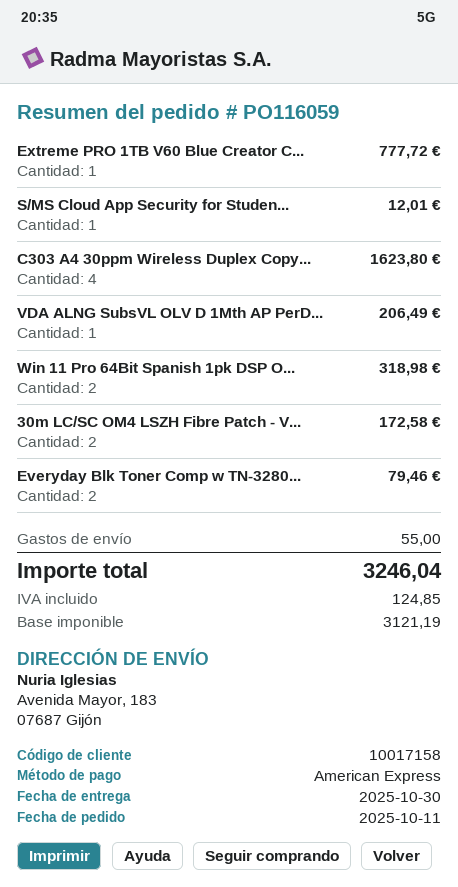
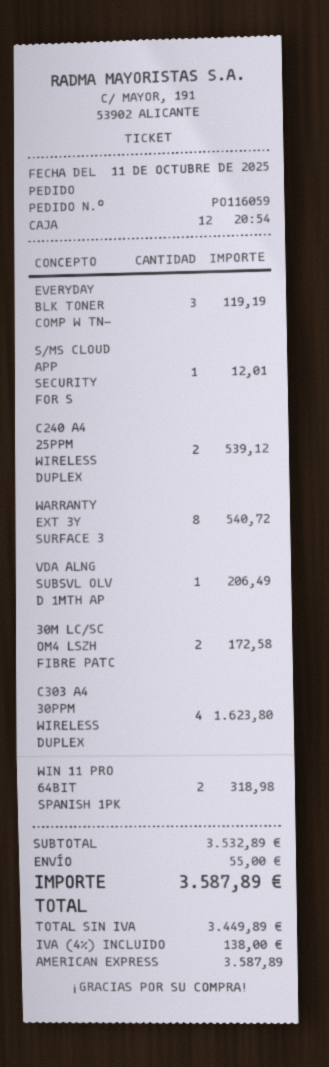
Extreme PRO 1TB V60 Blue Creator C...: 1 for 777.72 -> none
Everyday Blk Toner Comp w TN-3280...: 2 for 79.46 -> 3 for 119.19
C240 A4 25PPM WIRELESS DUPLEX: none -> 2 for 539.12
WARRANTY EXT 3Y SURFACE 3: none -> 8 for 540.72
net: 3121.19 -> 3449.89
tax: 124.85 -> 138.00
total: 3246.04 -> 3587.89

